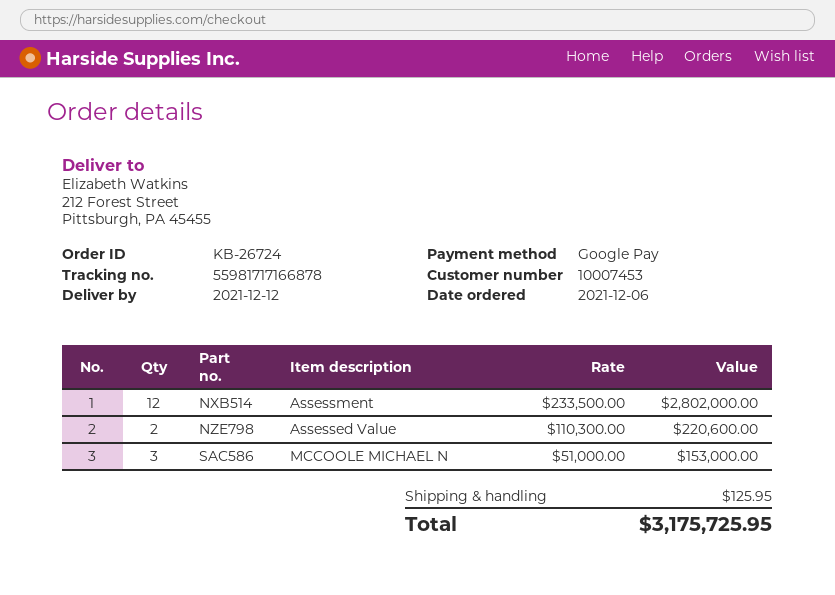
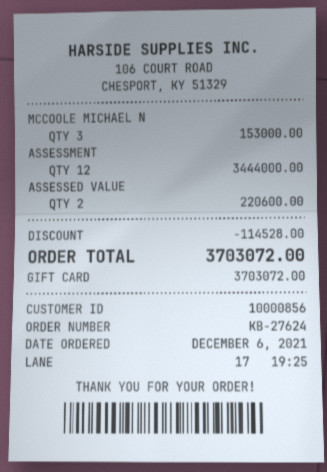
order number: KB-26724 -> KB-27624
customer number: 10007453 -> 10000856
payment method: Google Pay -> gift card
Assessment: 12 for 2802000.00 -> 12 for 3444000.00
discount: none -> 114528.00
shipping: 125.95 -> none
total: 3175725.95 -> 3703072.00

